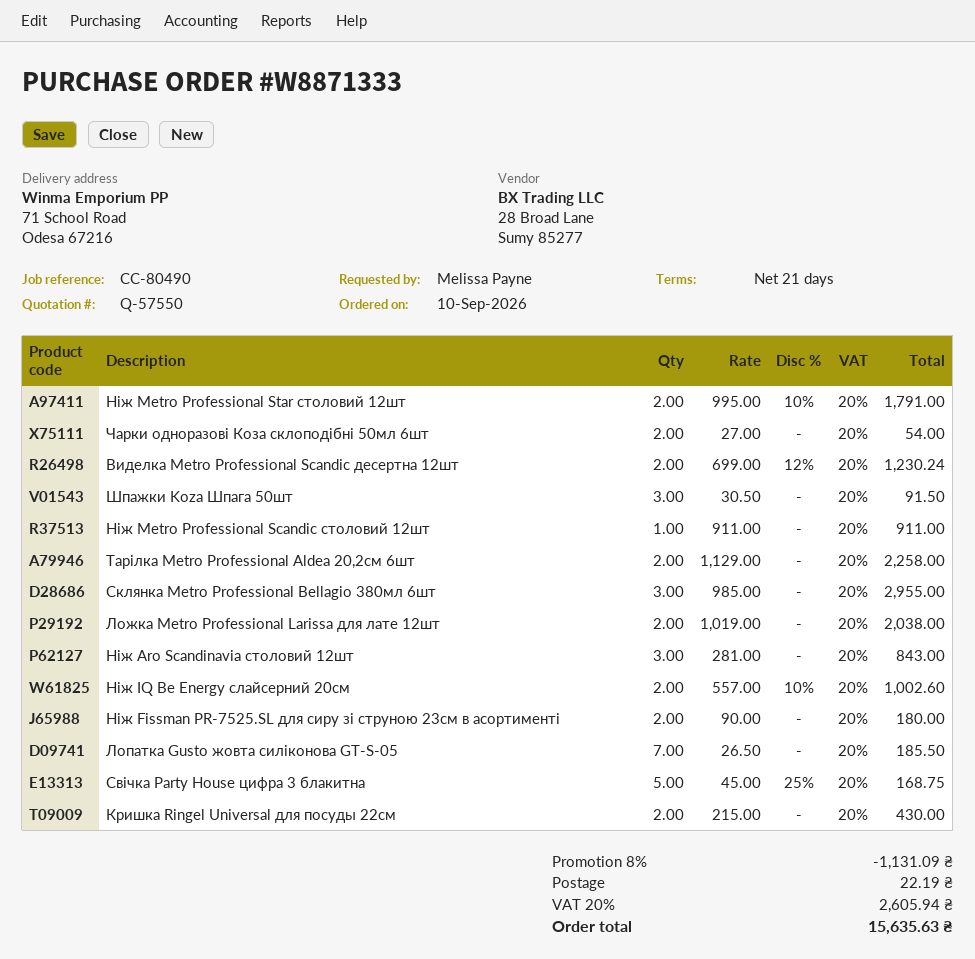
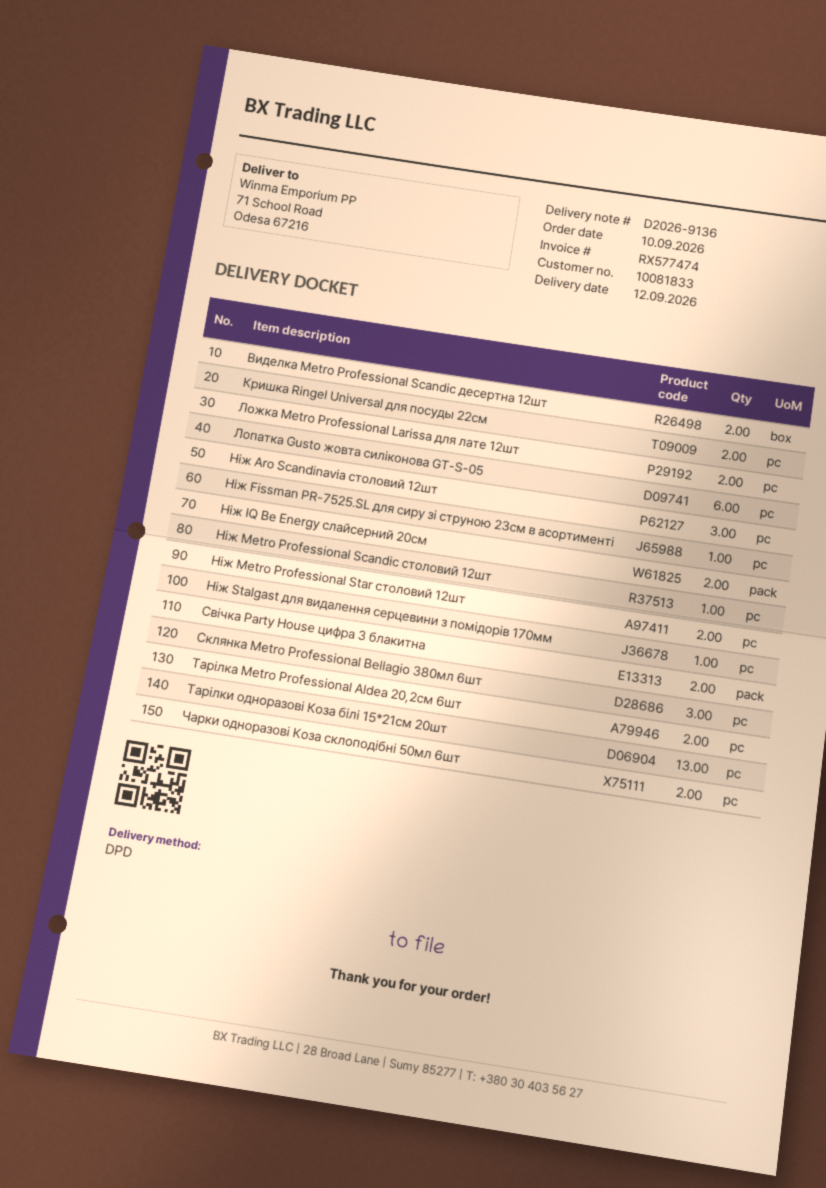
Шпажки Koza Шпага 50шт: 3 -> none
Ніж Fissman PR-7525.SL для сиру зі струною 23см в асортименті: 2 -> 1
Лопатка Gusto жовта силіконова GT-S-05: 7 -> 6
Свічка Party House цифра 3 блакитна: 5 -> 2
Ніж Stalgast для видалення серцевини з помідорів 170мм: none -> 1
Тарілки одноразові Коза білі 15*21см 20шт: none -> 13

